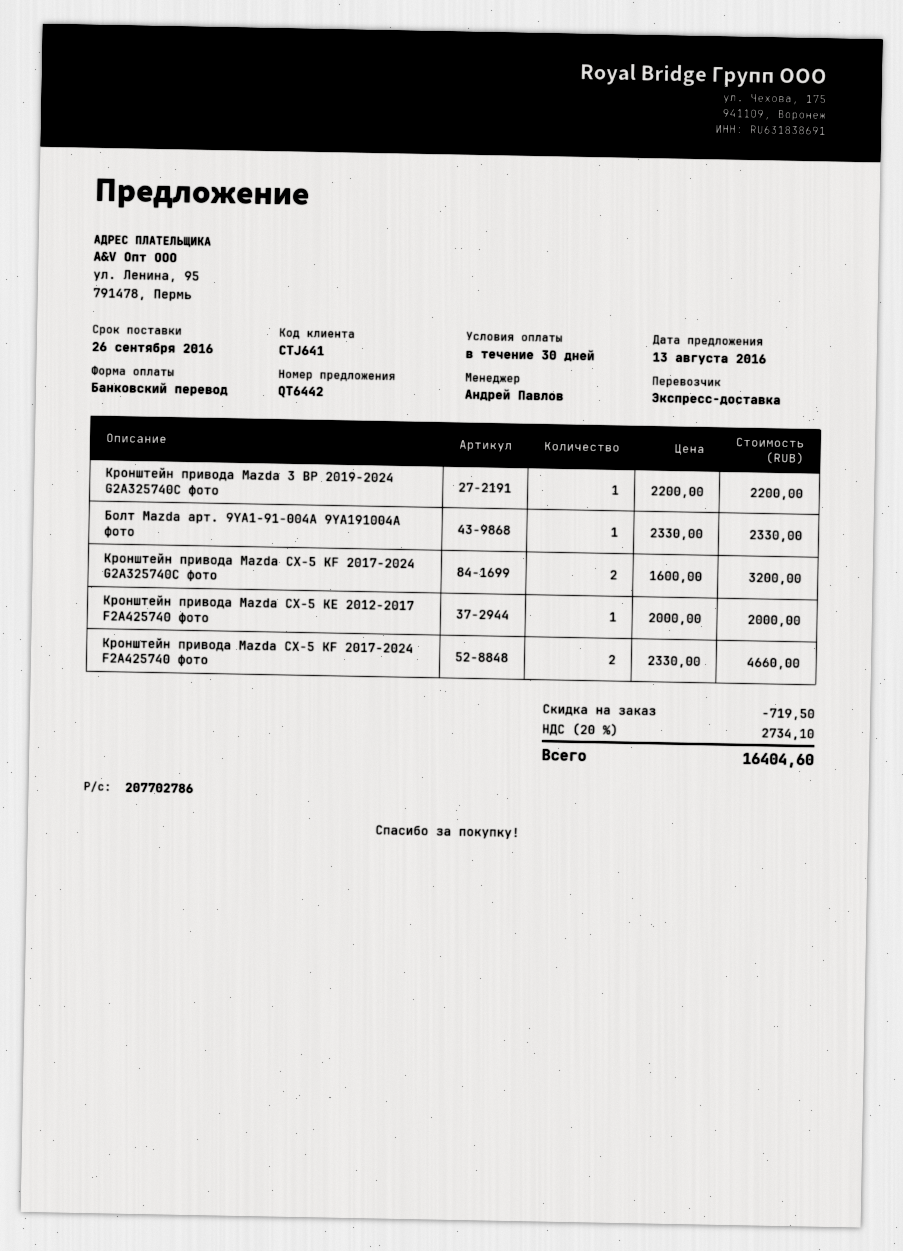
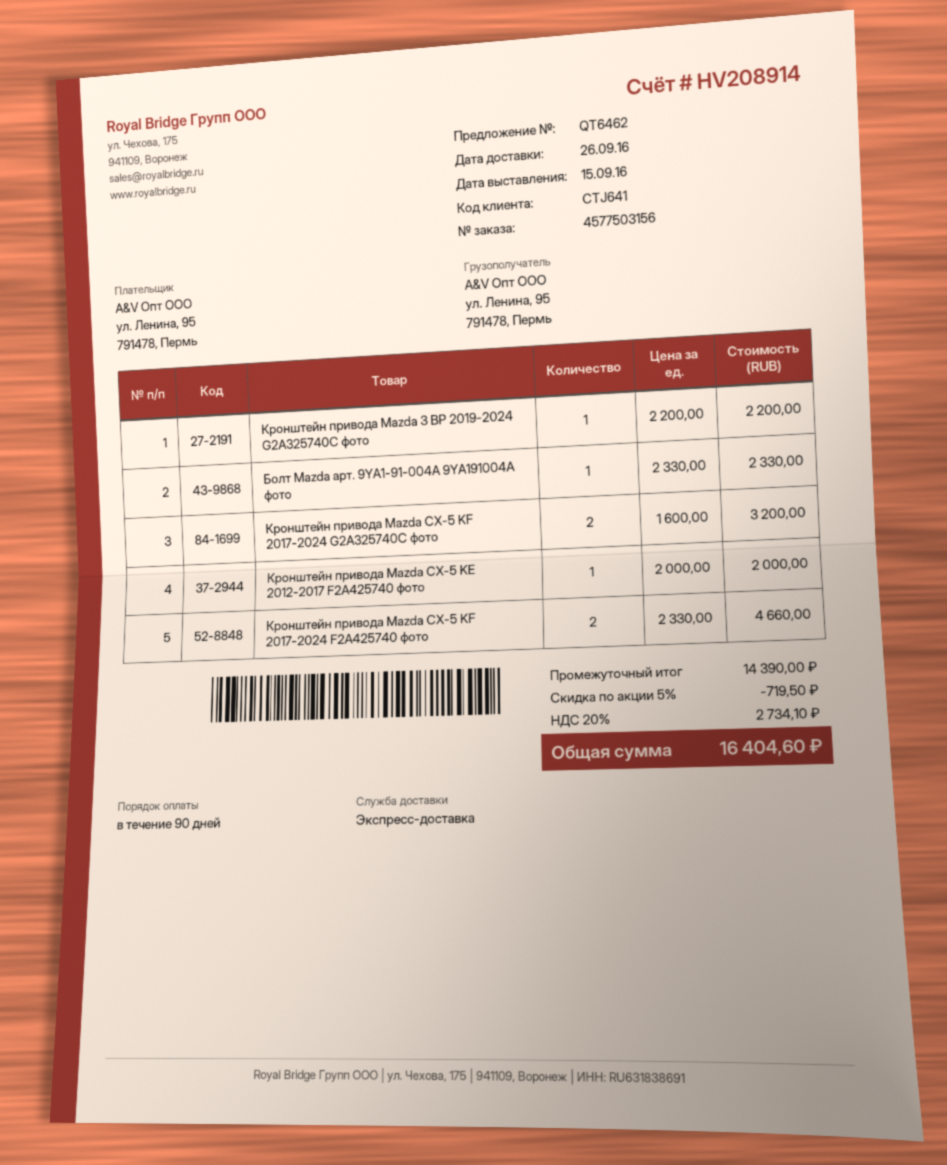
quote number: QT6442 -> QT6462
payment terms: 30 days -> 90 days

